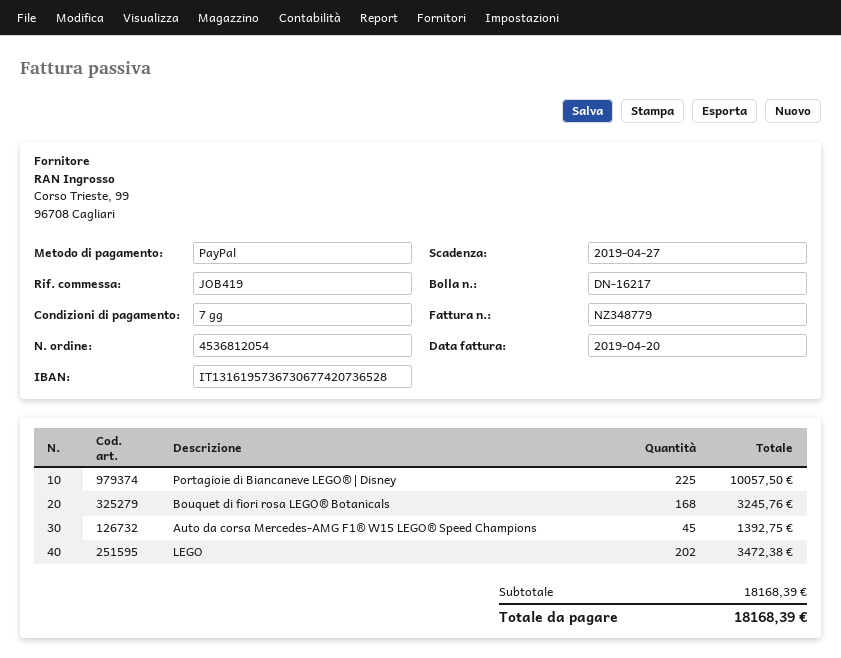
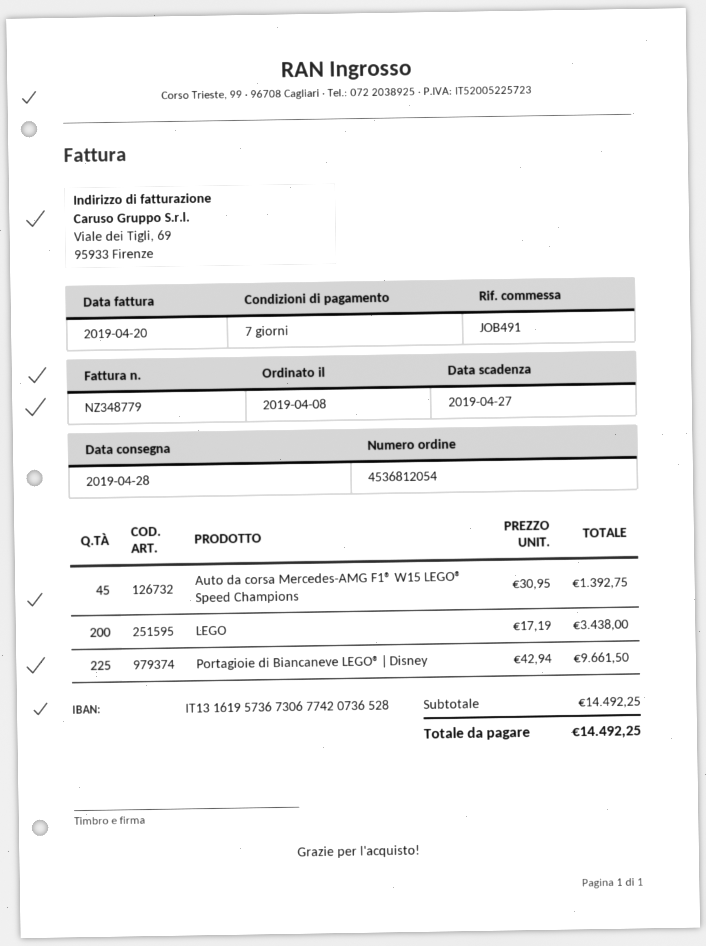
reference: JOB419 -> JOB491
Portagioie di Biancaneve LEGO® ǀ Disney: 225 for 10057.50 -> 225 for 9661.50
Bouquet di fiori rosa LEGO® Botanicals: 168 for 3245.76 -> none
LEGO: 202 for 3472.38 -> 200 for 3438.00
subtotal: 18168.39 -> 14492.25
total: 18168.39 -> 14492.25

